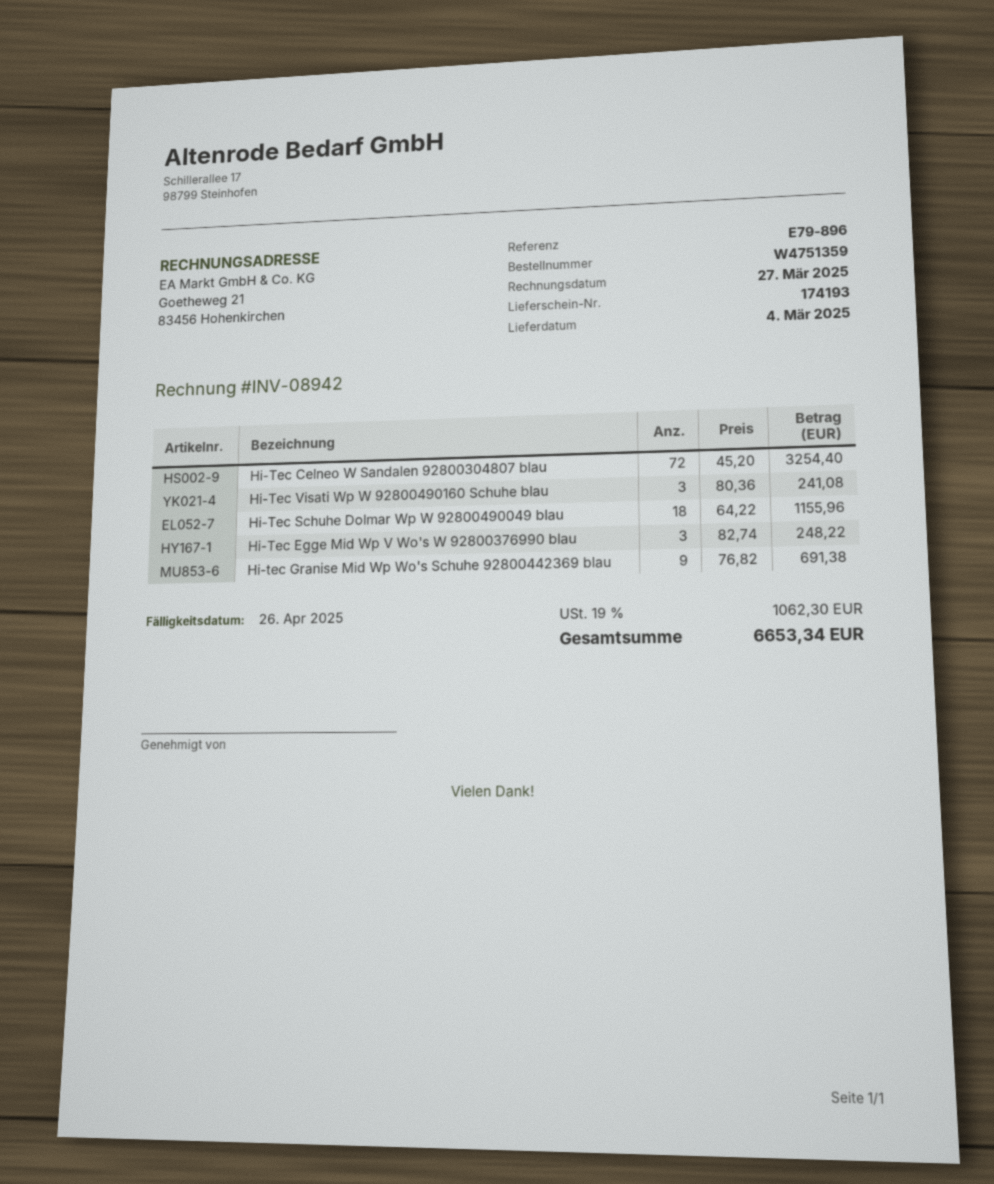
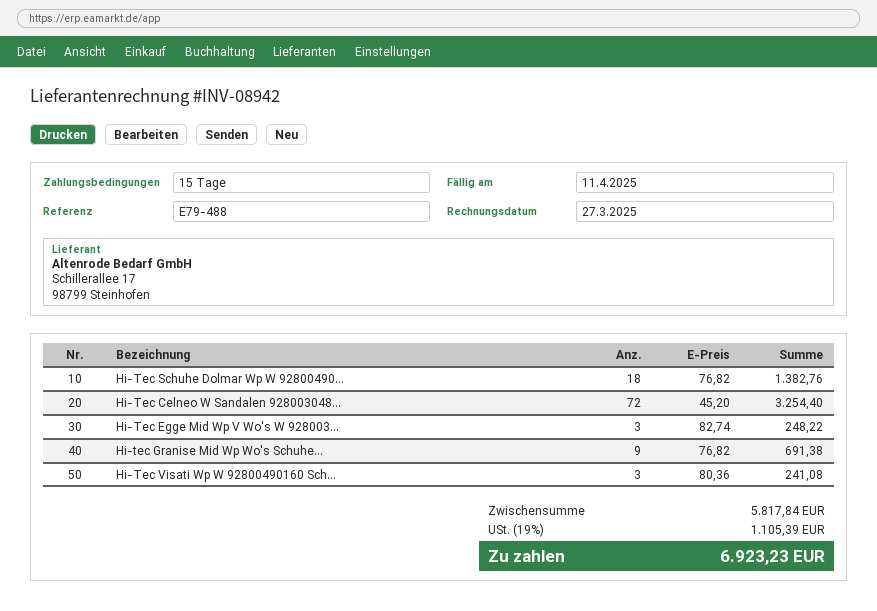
due date: 2025-04-26 -> 2025-04-11
reference: E79-896 -> E79-488
Hi-Tec Schuhe Dolmar Wp W 92800490049 blau: 18 x 64.22 = 1155.96 -> 18 x 76.82 = 1382.76
tax: 19% = 1062.30 -> 19% = 1105.39
total: 6653.34 -> 6923.23

